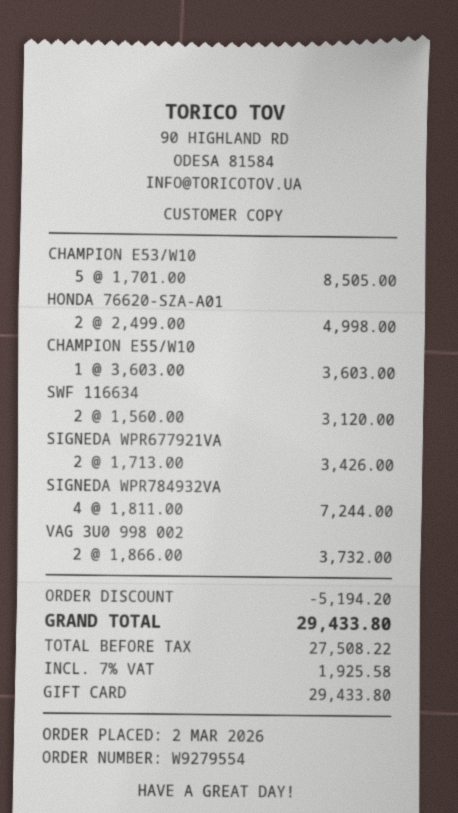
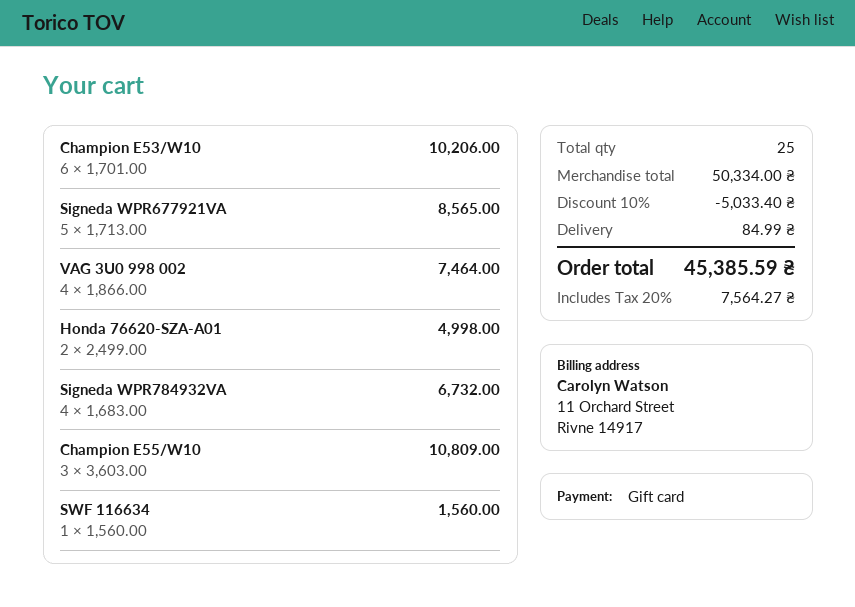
CHAMPION E53/W10: 5 x 1701.00 = 8505.00 -> 6 x 1701.00 = 10206.00
CHAMPION E55/W10: 1 x 3603.00 = 3603.00 -> 3 x 3603.00 = 10809.00
SWF 116634: 2 x 1560.00 = 3120.00 -> 1 x 1560.00 = 1560.00
SIGNEDA WPR677921VA: 2 x 1713.00 = 3426.00 -> 5 x 1713.00 = 8565.00
SIGNEDA WPR784932VA: 4 x 1811.00 = 7244.00 -> 4 x 1683.00 = 6732.00
VAG 3U0 998 002: 2 x 1866.00 = 3732.00 -> 4 x 1866.00 = 7464.00
discount: 5194.20 -> 5033.40
shipping: none -> 84.99
tax: 7% = 1925.58 -> 20% = 7564.27
total: 29433.80 -> 45385.59

